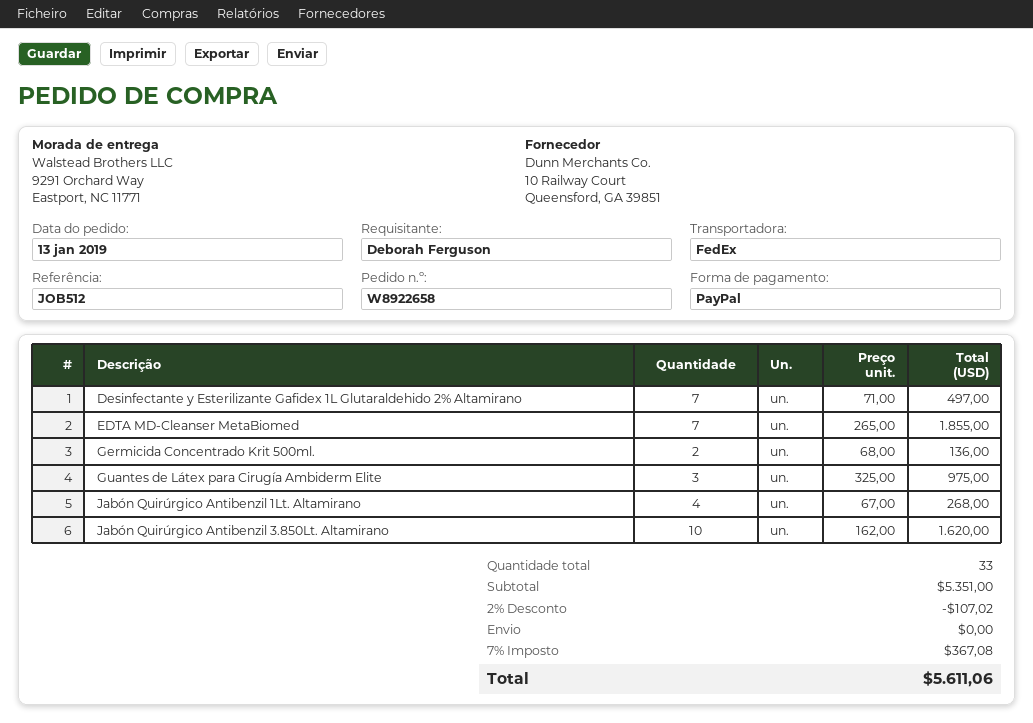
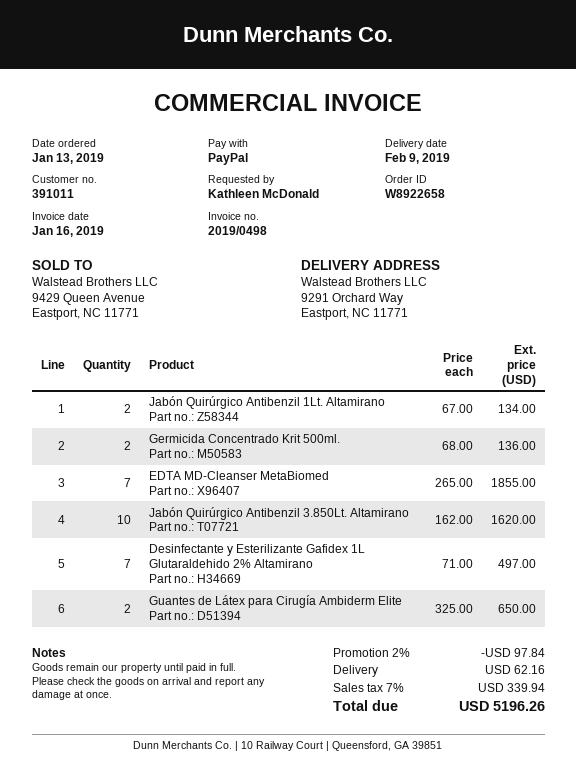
ordered by: Deborah Ferguson -> Kathleen McDonald
Guantes de Látex para Cirugía Ambiderm Elite: 3 x 325.00 = 975.00 -> 2 x 325.00 = 650.00
Jabón Quirúrgico Antibenzil 1Lt. Altamirano: 4 x 67.00 = 268.00 -> 2 x 67.00 = 134.00
discount: 2% = 107.02 -> 2% = 97.84
shipping: 0.00 -> 62.16
tax: 7% = 367.08 -> 7% = 339.94
total: 5611.06 -> 5196.26

